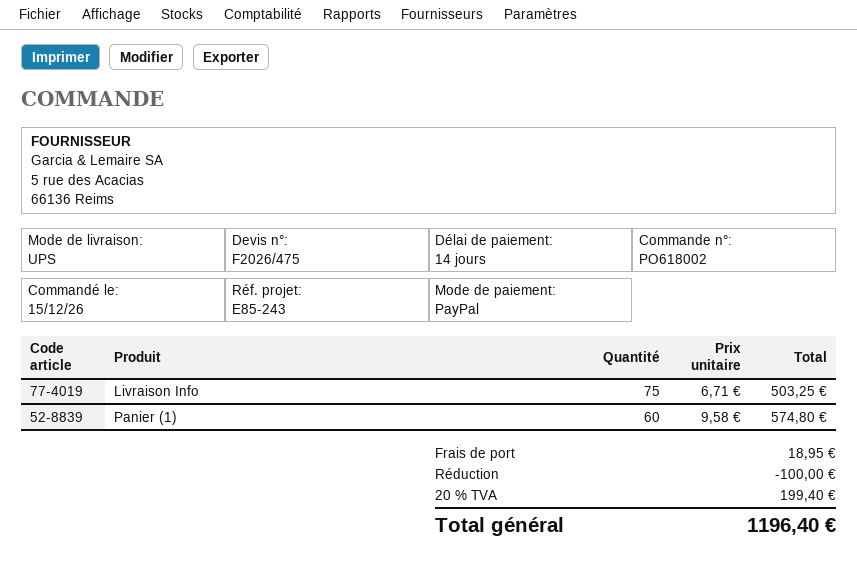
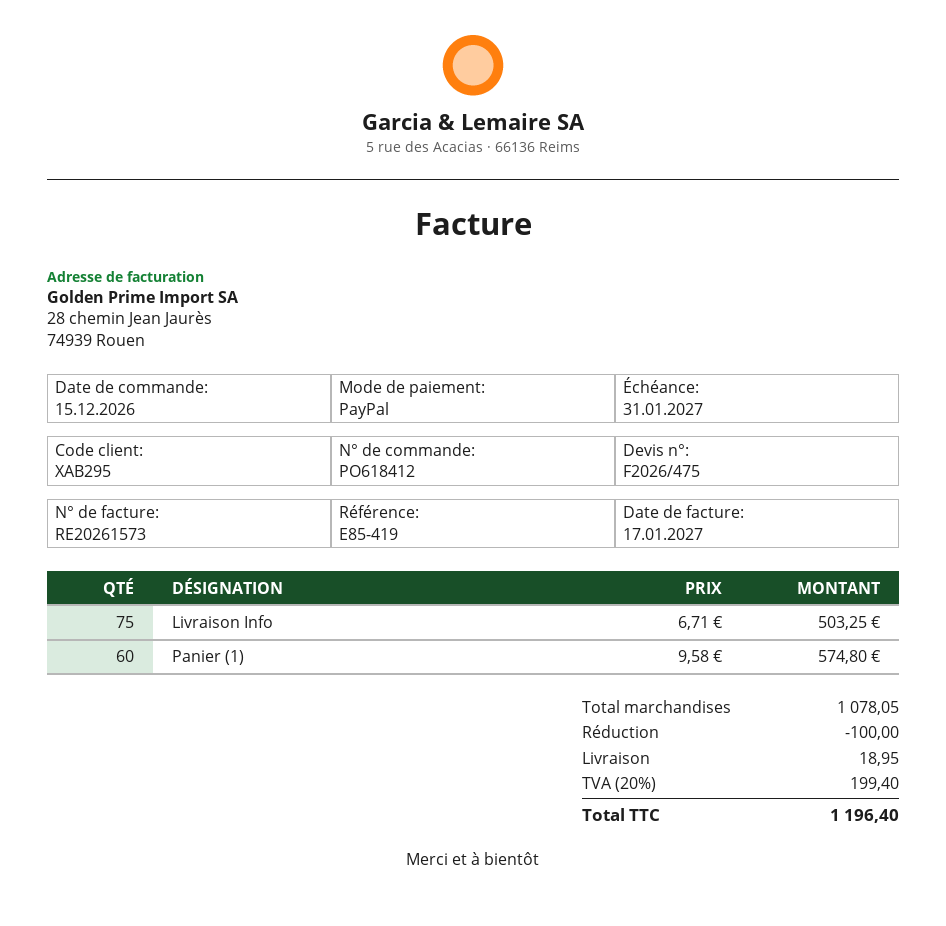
order number: PO618002 -> PO618412
reference: E85-243 -> E85-419

